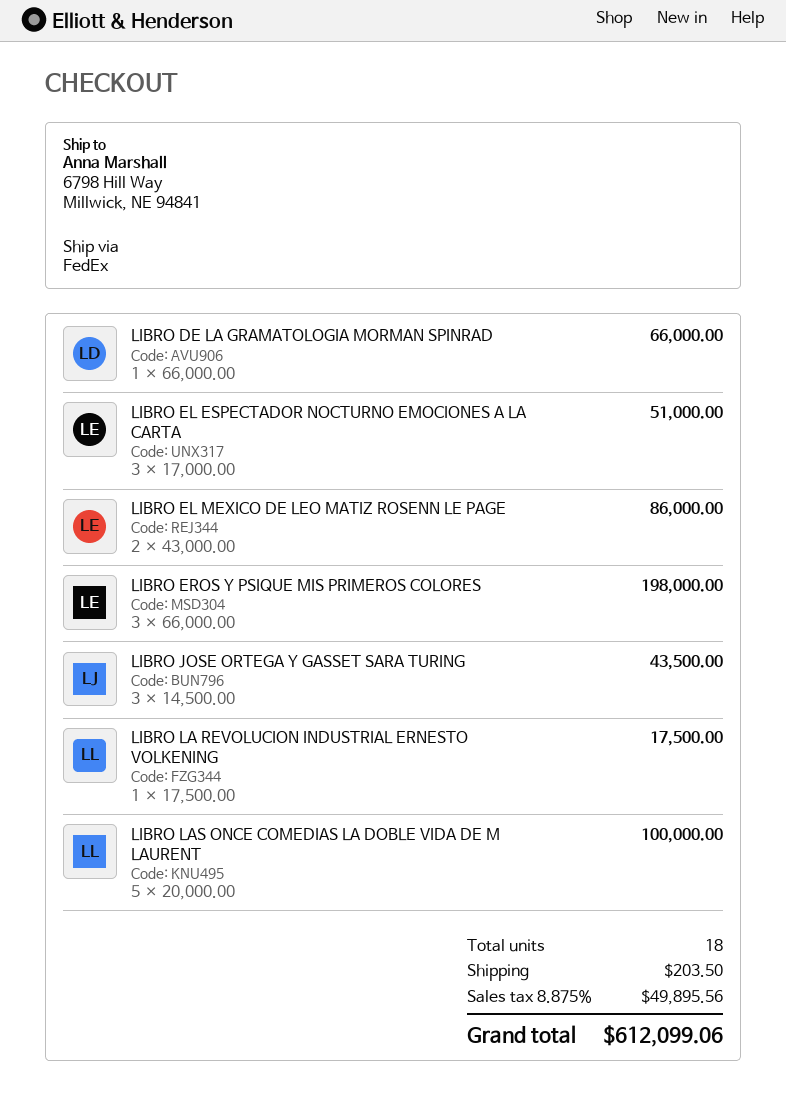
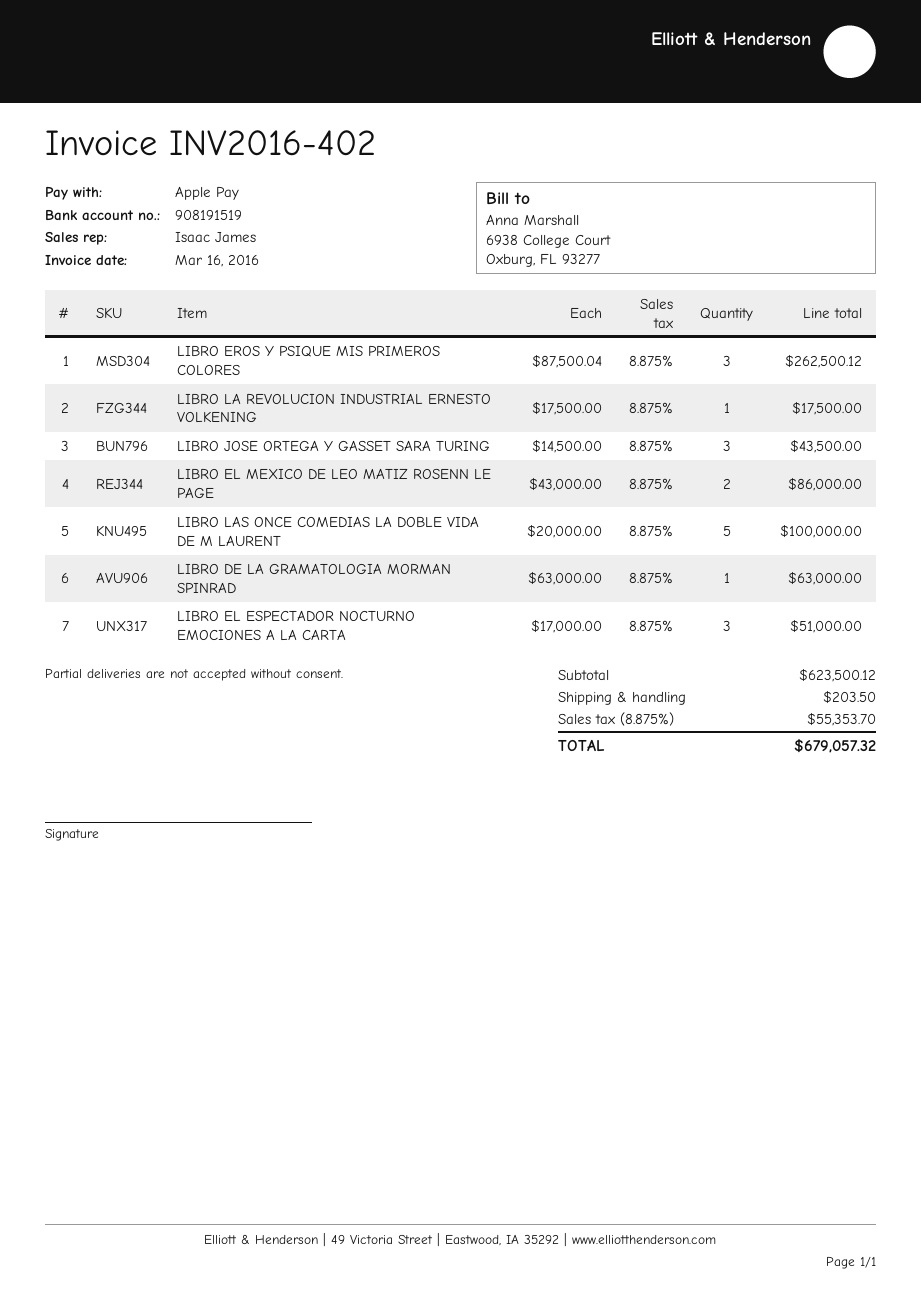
LIBRO DE LA GRAMATOLOGIA MORMAN SPINRAD: 1 x 66000.00 = 66000.00 -> 1 x 63000.00 = 63000.00
LIBRO EROS Y PSIQUE MIS PRIMEROS COLORES: 3 x 66000.00 = 198000.00 -> 3 x 87500.04 = 262500.12
tax: 8.875% = 49895.56 -> 8.875% = 55353.70
total: 612099.06 -> 679057.32

